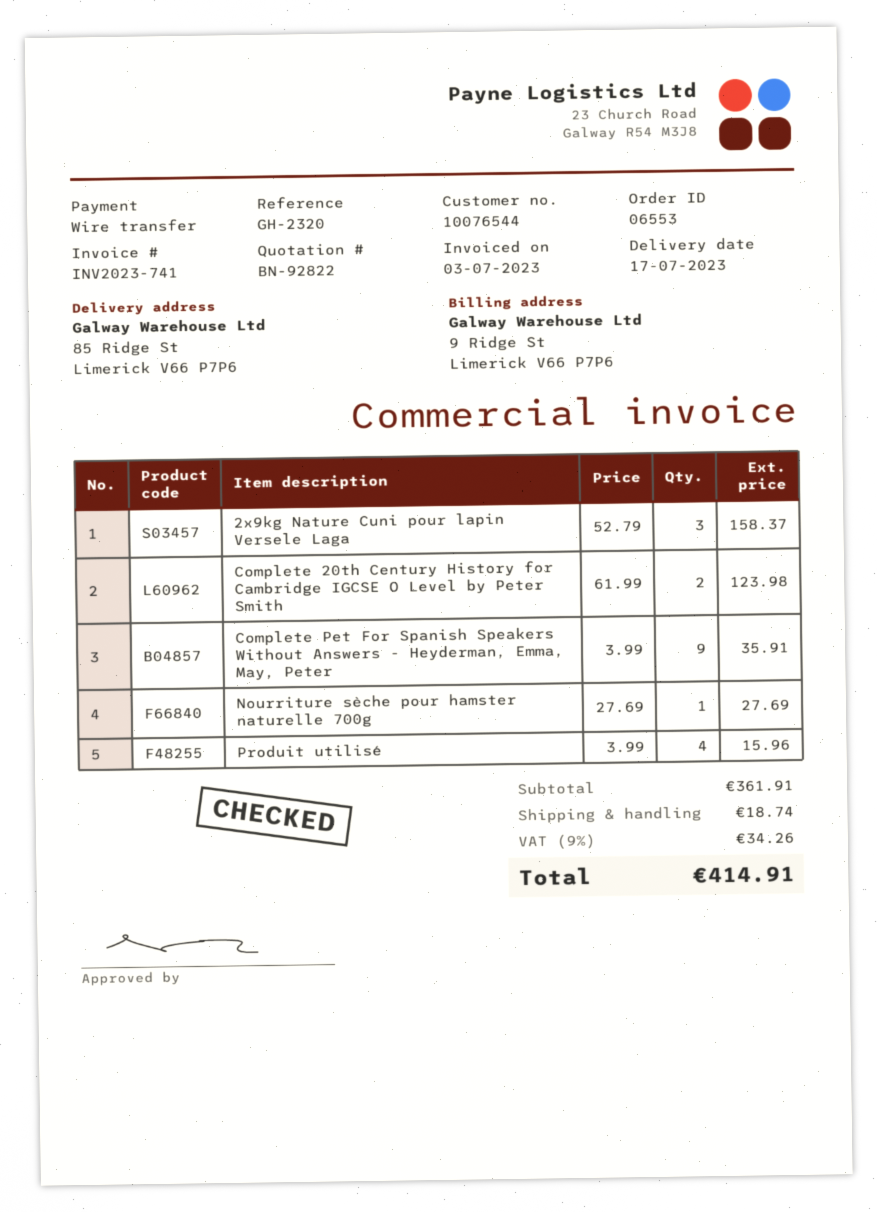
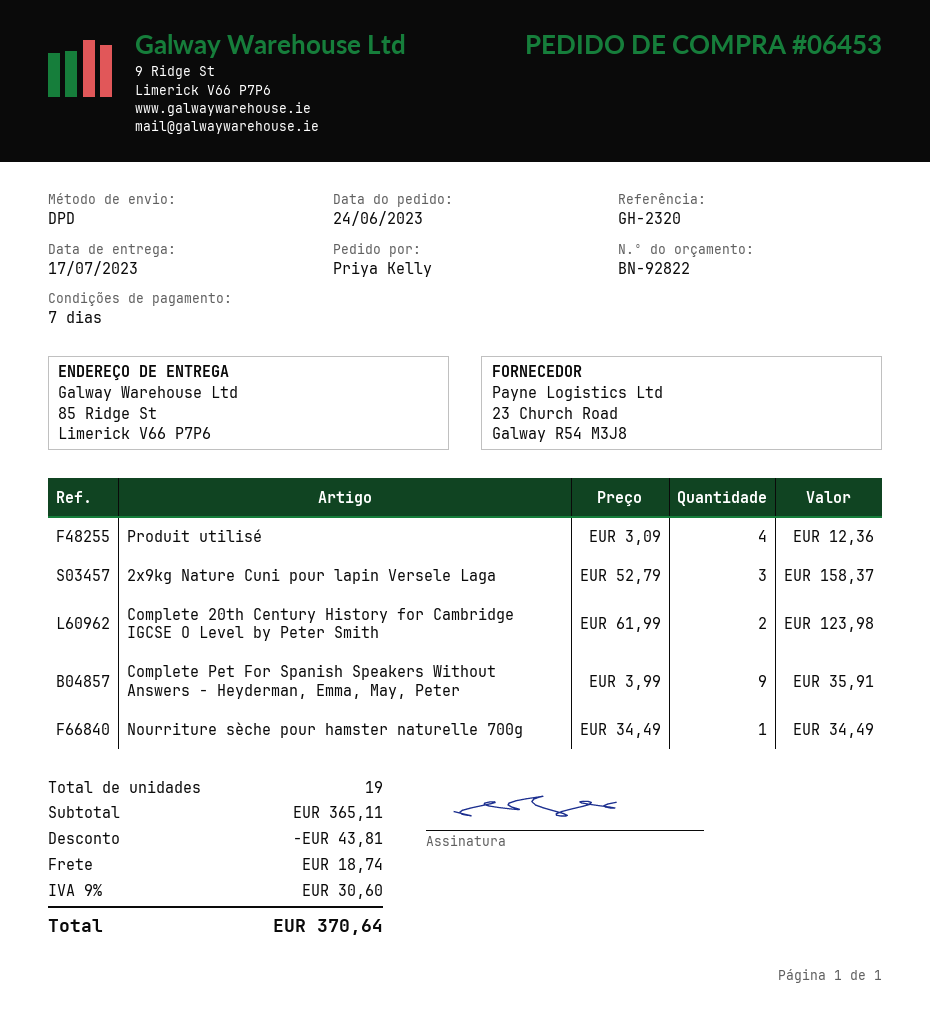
order number: 06553 -> 06453
Nourriture sèche pour hamster naturelle 700g: 1 x 27.69 = 27.69 -> 1 x 34.49 = 34.49
Produit utilisé: 4 x 3.99 = 15.96 -> 4 x 3.09 = 12.36
subtotal: 361.91 -> 365.11
discount: none -> 43.81
tax: 9% = 34.26 -> 9% = 30.60
total: 414.91 -> 370.64

